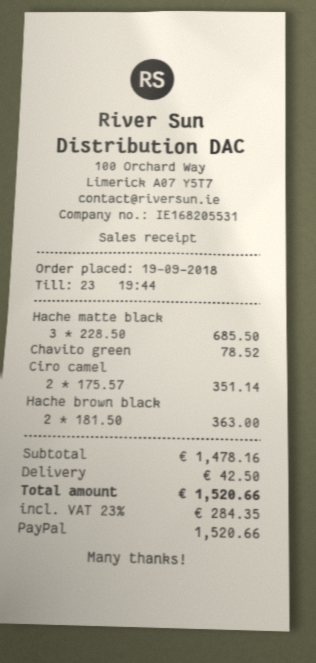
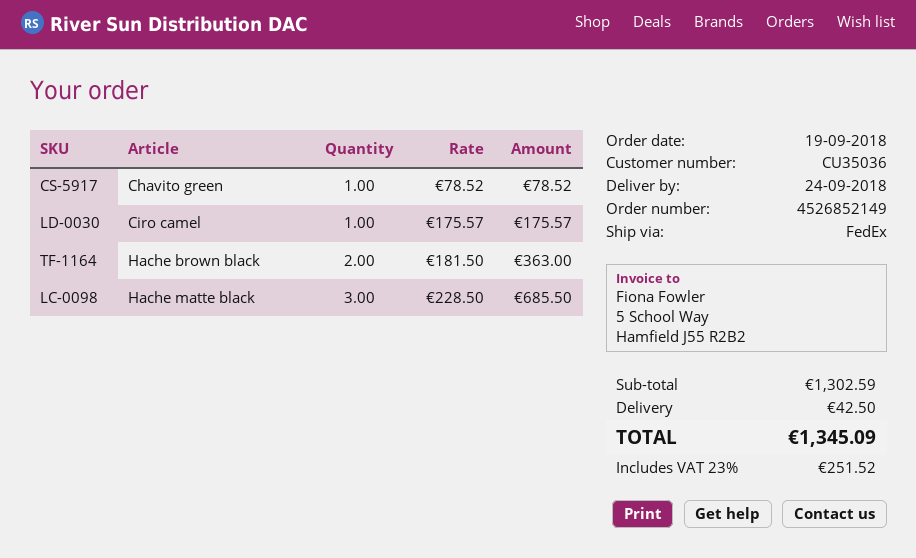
Ciro camel: 2 x 175.57 = 351.14 -> 1 x 175.57 = 175.57
subtotal: 1478.16 -> 1302.59
tax: 23% = 284.35 -> 23% = 251.52
total: 1520.66 -> 1345.09

